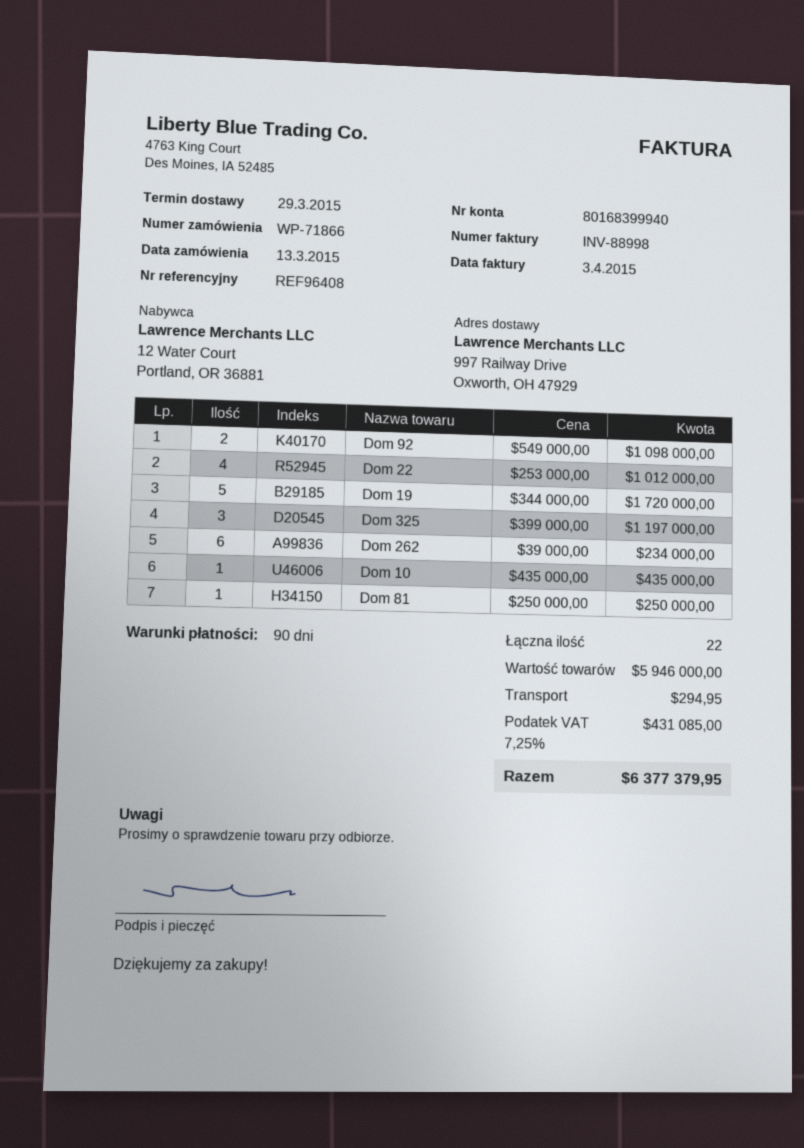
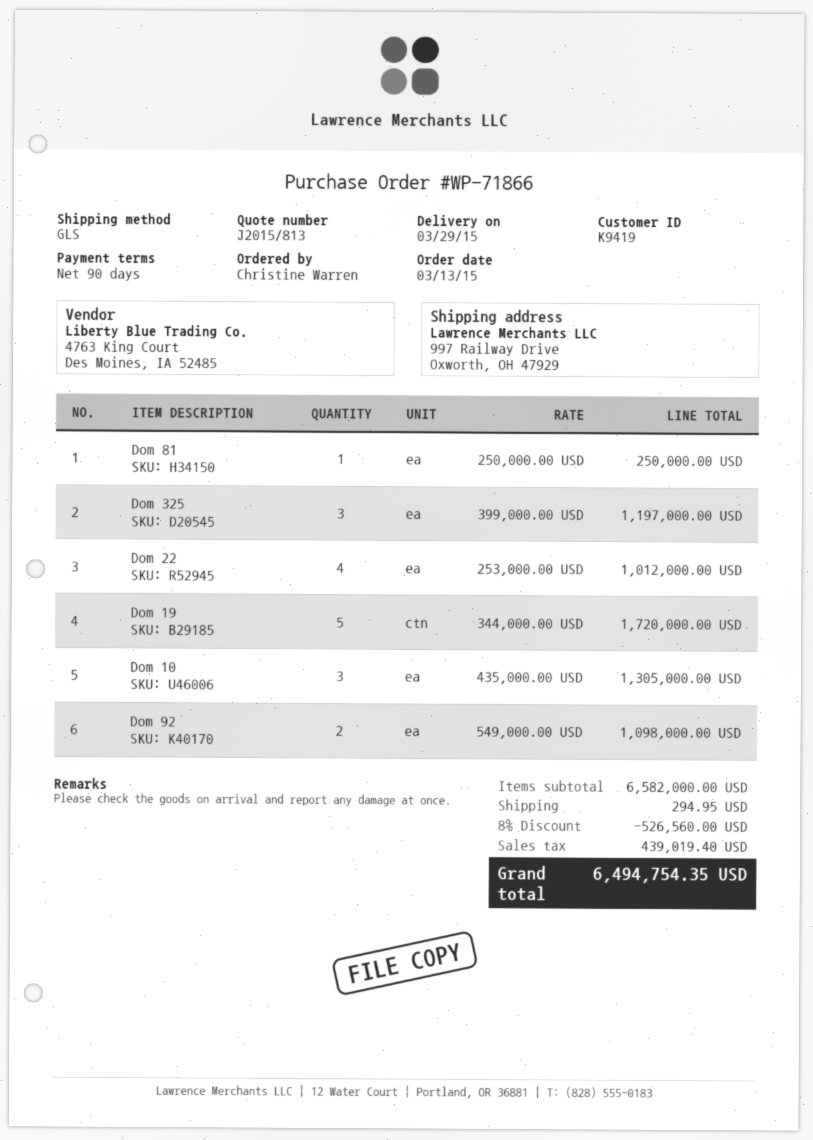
Dom 262: 6 x 39000.00 = 234000.00 -> none
Dom 10: 1 x 435000.00 = 435000.00 -> 3 x 435000.00 = 1305000.00
subtotal: 5946000.00 -> 6582000.00
discount: none -> 8% = 526560.00
tax: 431085.00 -> 439019.40
total: 6377379.95 -> 6494754.35

